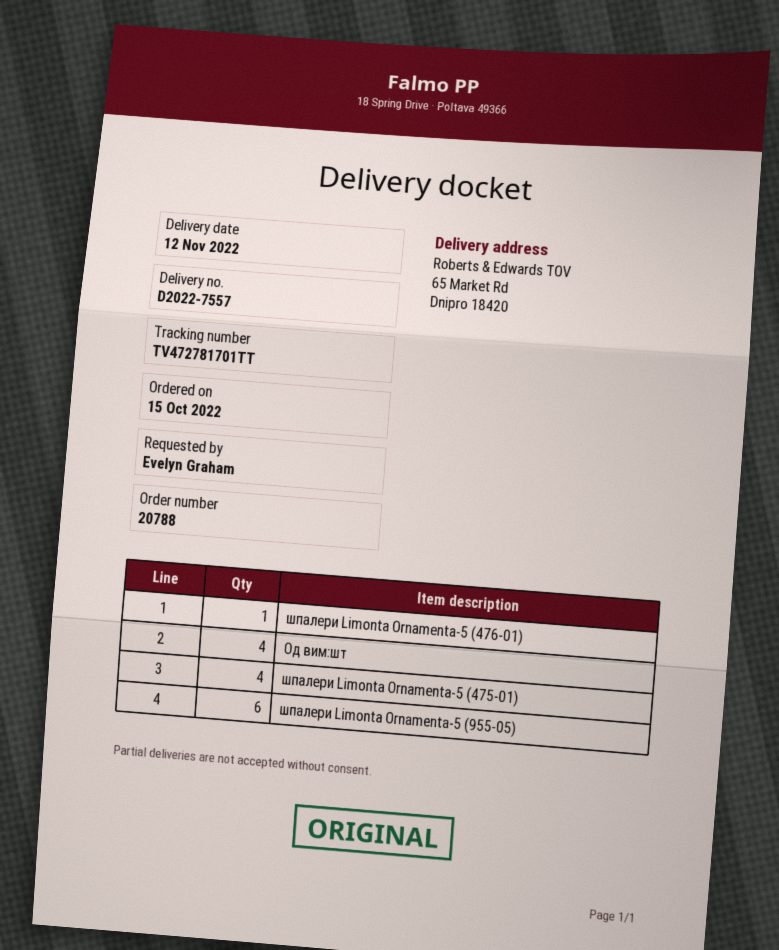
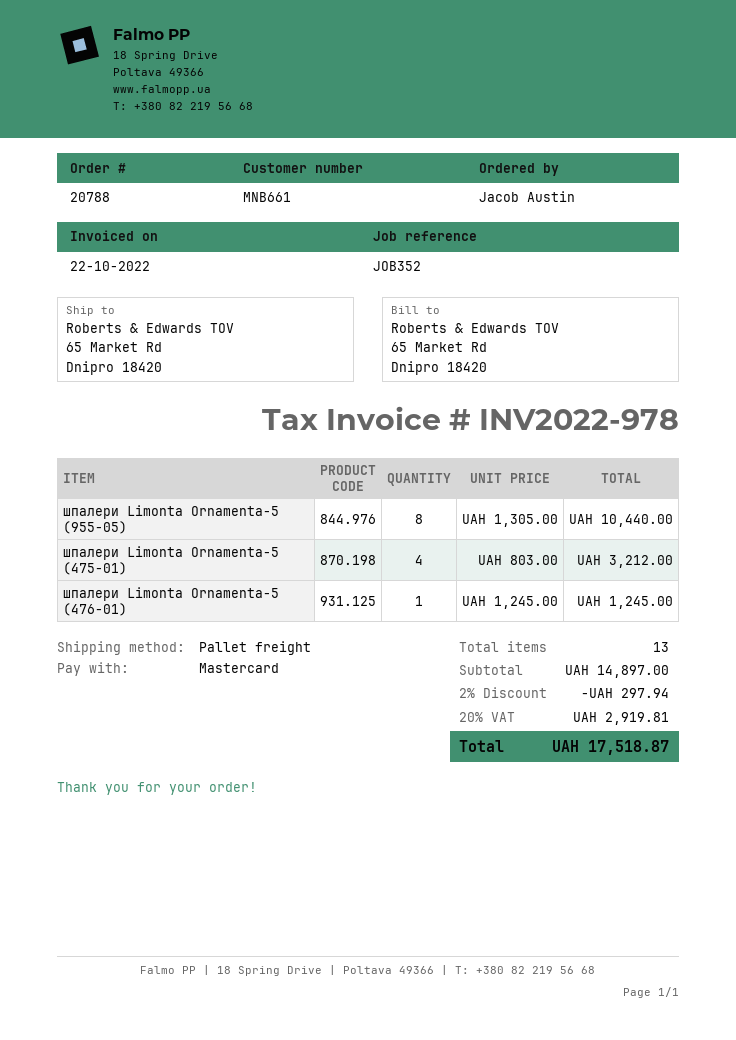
ordered by: Evelyn Graham -> Jacob Austin
Од вим:шт: 4 -> none
шпалери Limonta Ornamenta-5 (955-05): 6 -> 8

